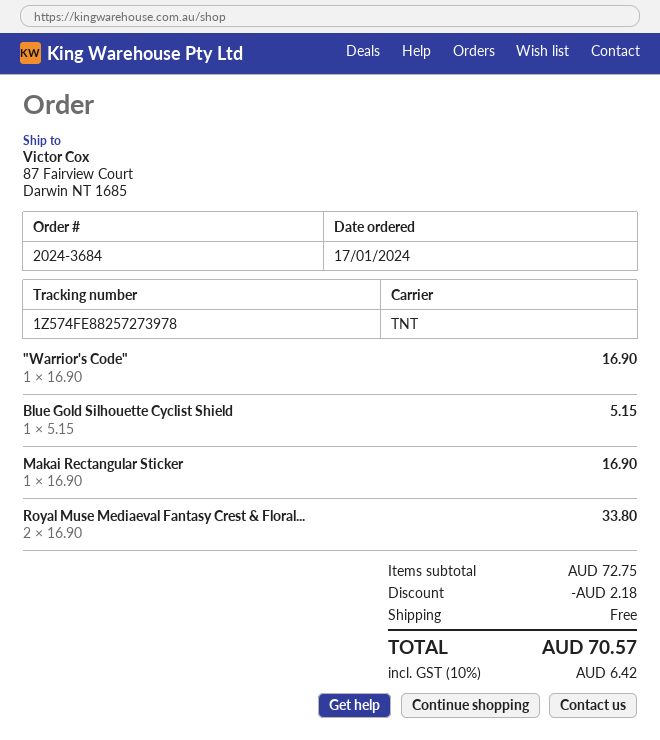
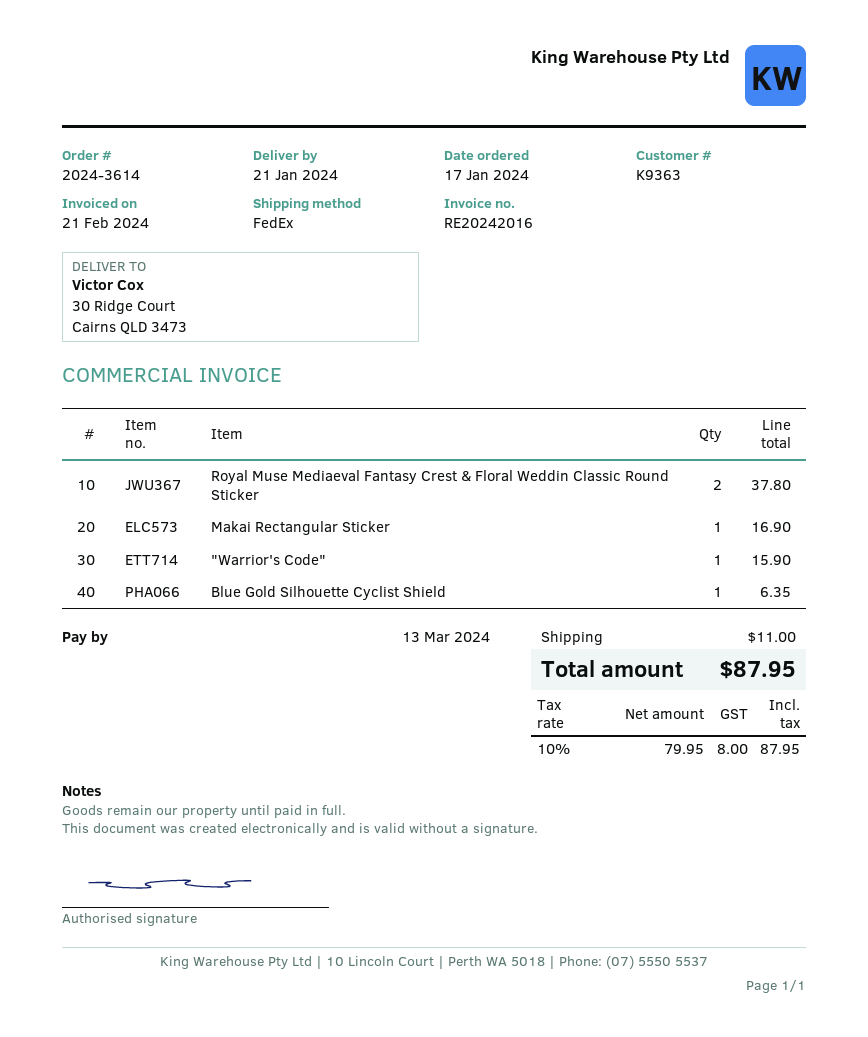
order number: 2024-3684 -> 2024-3614
shipping method: TNT -> FedEx
ship to: 87 Fairview Court, Darwin NT 1685 -> 30 Ridge Court, Cairns QLD 3473
"Warrior's Code": 1 for 16.90 -> 1 for 15.90
Blue Gold Silhouette Cyclist Shield: 1 for 5.15 -> 1 for 6.35
Royal Muse Mediaeval Fantasy Crest & Floral...: 2 for 33.80 -> 2 for 37.80
discount: 2.18 -> none
shipping: 0.00 -> 11.00
tax: 10% = 6.42 -> 10% = 8.00
total: 70.57 -> 87.95

